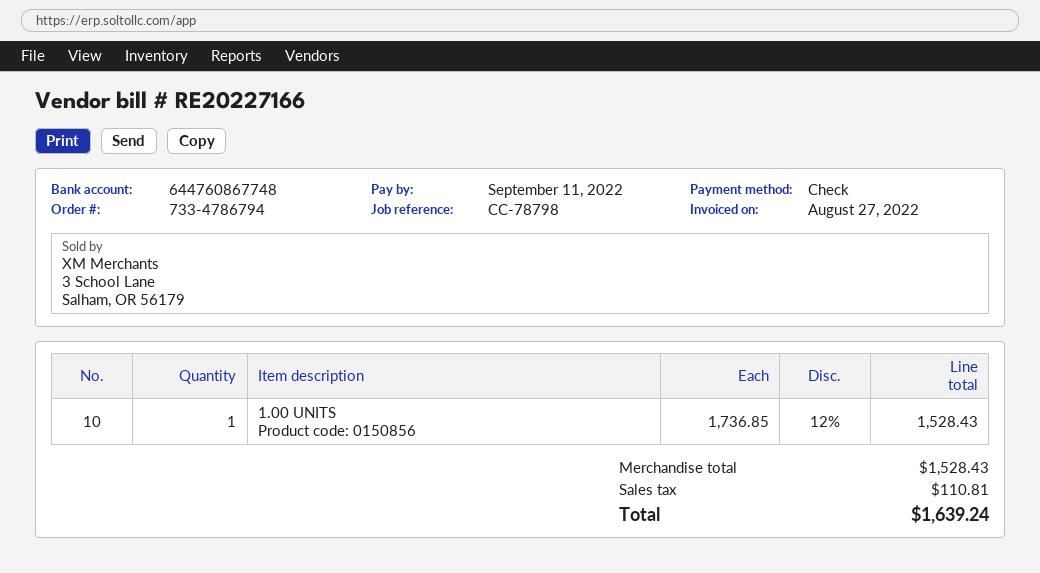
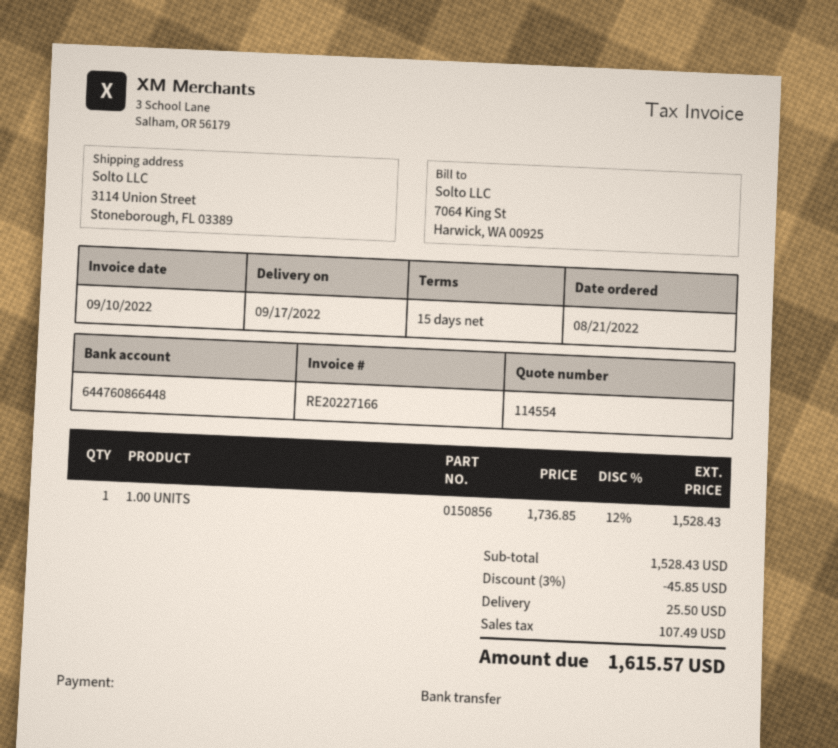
invoice date: 2022-08-27 -> 2022-09-10
payment method: cheque -> bank transfer
bank account: 644760867748 -> 644760866448
discount: none -> 3% = 45.85
shipping: none -> 25.50
tax: 110.81 -> 107.49
total: 1639.24 -> 1615.57

